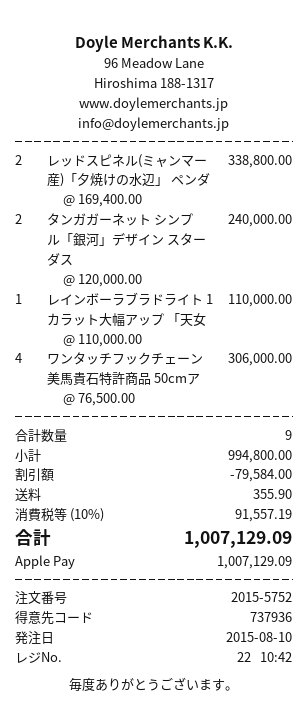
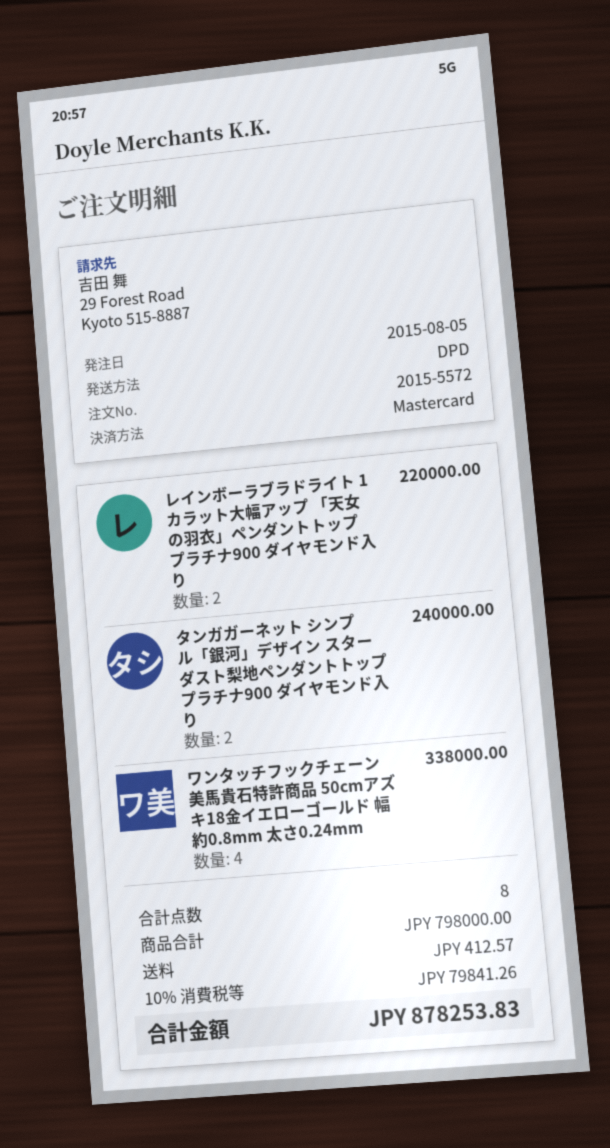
order number: 2015-5752 -> 2015-5572
order date: 2015-08-10 -> 2015-08-05
payment method: Apple Pay -> Mastercard
レッドスピネル(ミャンマー産)「夕焼けの水辺」 ペンダ: 2 for 338800.00 -> none
レインボーラブラドライト 1カラット大幅アップ 「天女: 1 for 110000.00 -> 2 for 220000.00
ワンタッチフックチェーン 美馬貴石特許商品 50cmア: 4 for 306000.00 -> 4 for 338000.00
total quantity: 9 -> 8
subtotal: 994800.00 -> 798000.00
discount: 79584.00 -> none
shipping: 355.90 -> 412.57
tax: 10% = 91557.19 -> 10% = 79841.26
total: 1007129.09 -> 878253.83

